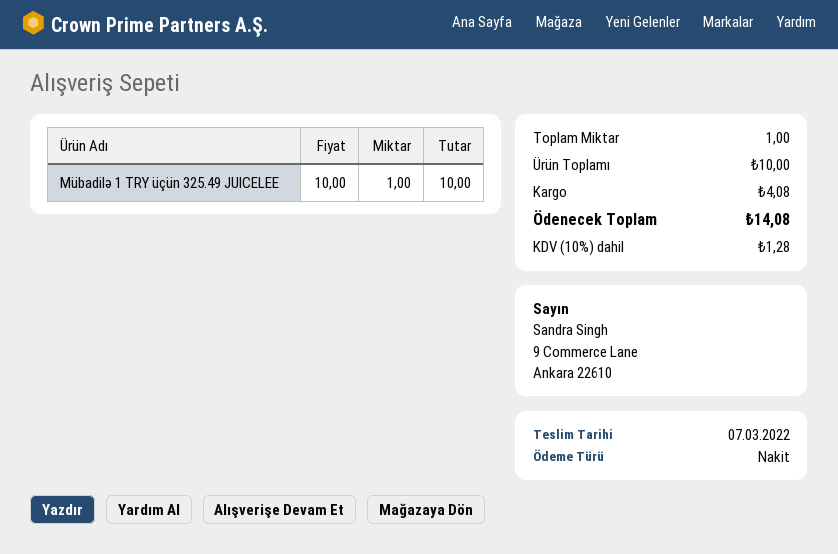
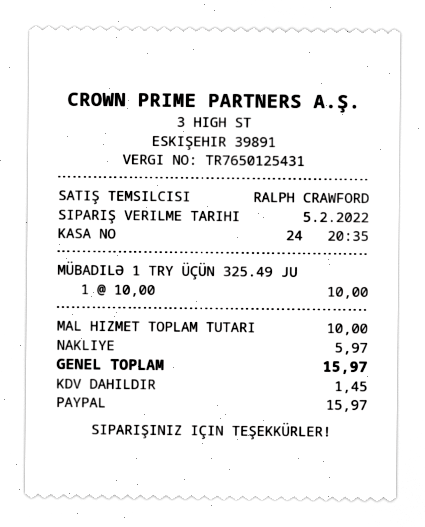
payment method: cash -> PayPal
shipping: 4.08 -> 5.97
tax: 1.28 -> 1.45
total: 14.08 -> 15.97

